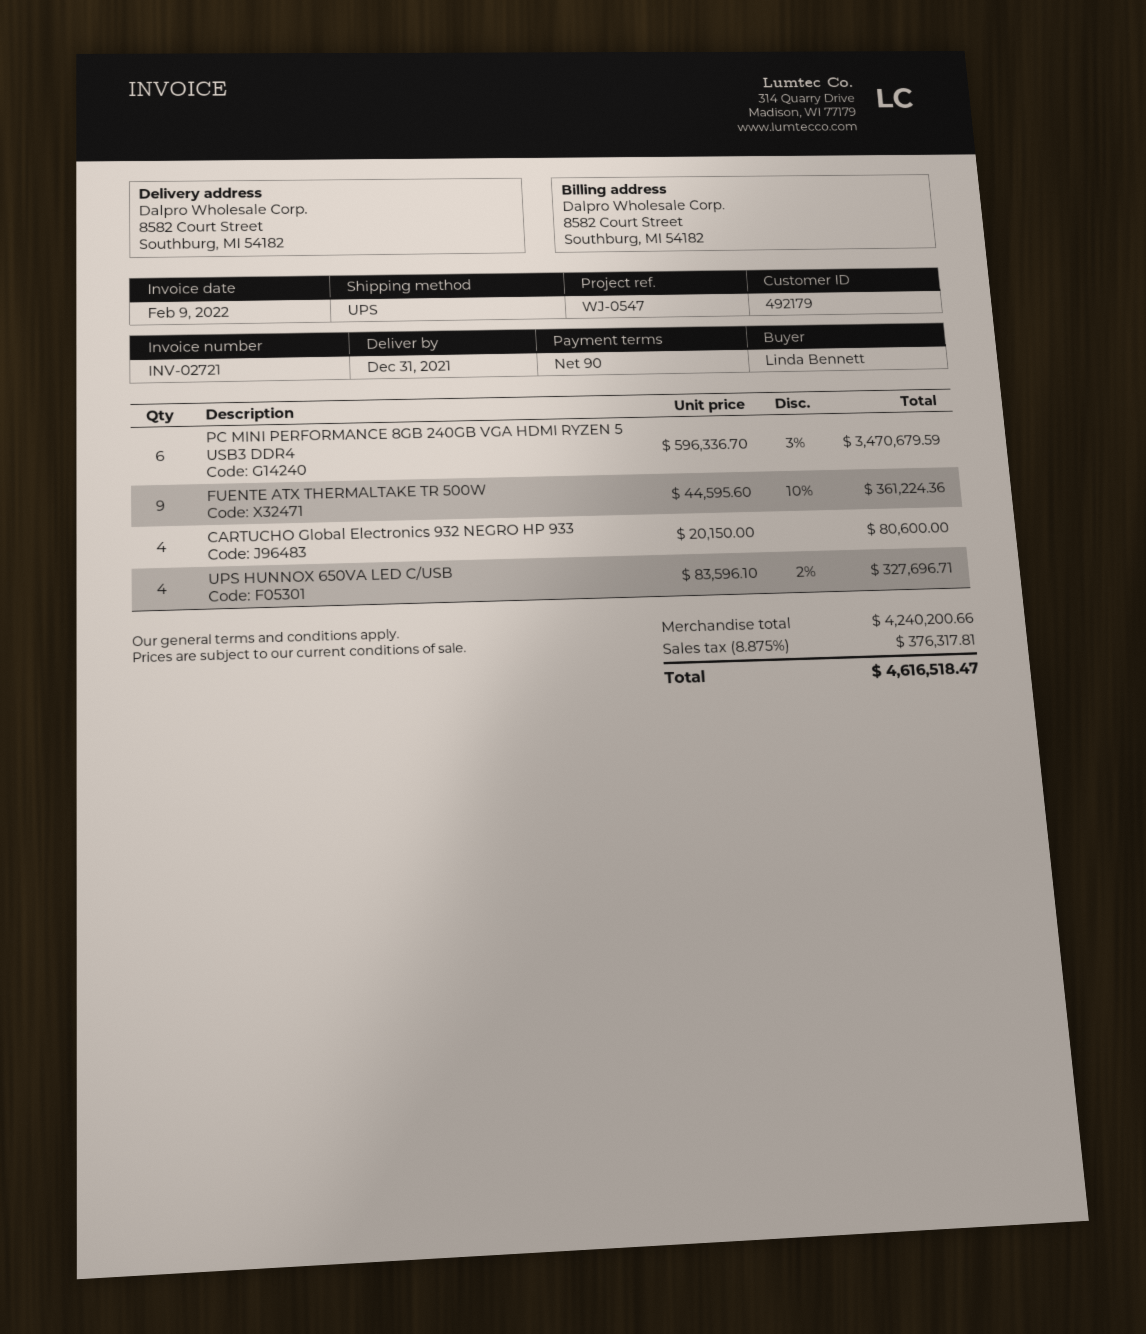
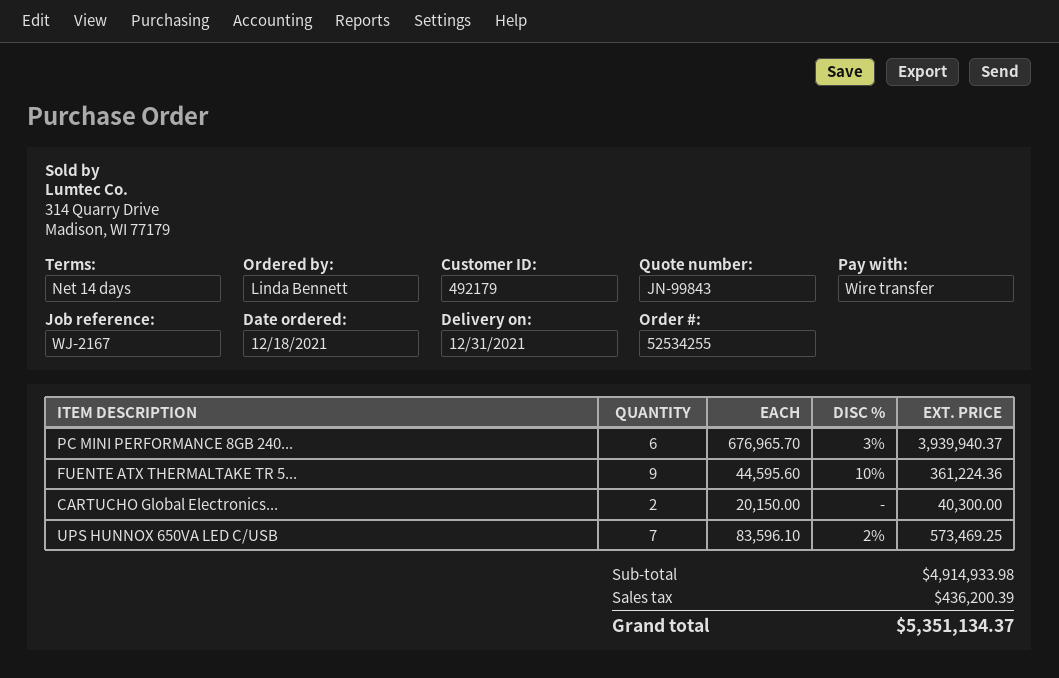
payment terms: 90 days -> 14 days
reference: WJ-0547 -> WJ-2167
PC MINI PERFORMANCE 8GB 240GB VGA HDMI RYZEN 5 USB3 DDR4: 6 x 596336.70 - 3% = 3470679.59 -> 6 x 676965.70 - 3% = 3939940.37
CARTUCHO Global Electronics 932 NEGRO HP 933: 4 x 20150.00 = 80600.00 -> 2 x 20150.00 = 40300.00
UPS HUNNOX 650VA LED C/USB: 4 x 83596.10 - 2% = 327696.71 -> 7 x 83596.10 - 2% = 573469.25
subtotal: 4240200.66 -> 4914933.98
tax: 376317.81 -> 436200.39
total: 4616518.47 -> 5351134.37

